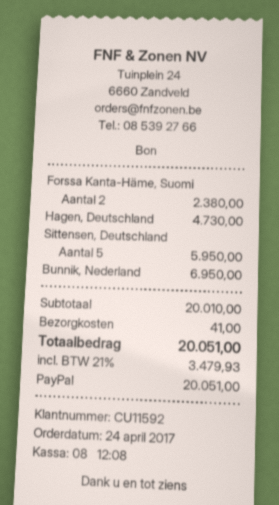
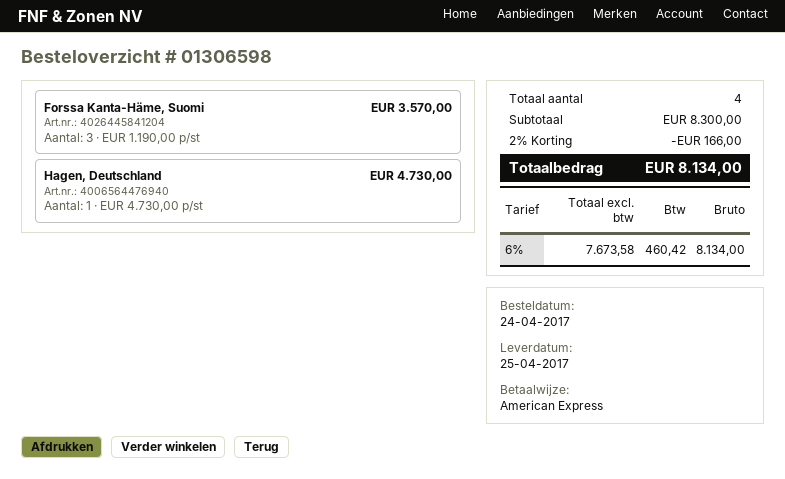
payment method: PayPal -> American Express
Forssa Kanta-Häme, Suomi: 2 for 2380.00 -> 3 for 3570.00
Sittensen, Deutschland: 5 for 5950.00 -> none
Bunnik, Nederland: 1 for 6950.00 -> none
subtotal: 20010.00 -> 8300.00
discount: none -> 2% = 166.00
shipping: 41.00 -> none
tax: 21% = 3479.93 -> 6% = 460.42
total: 20051.00 -> 8134.00

